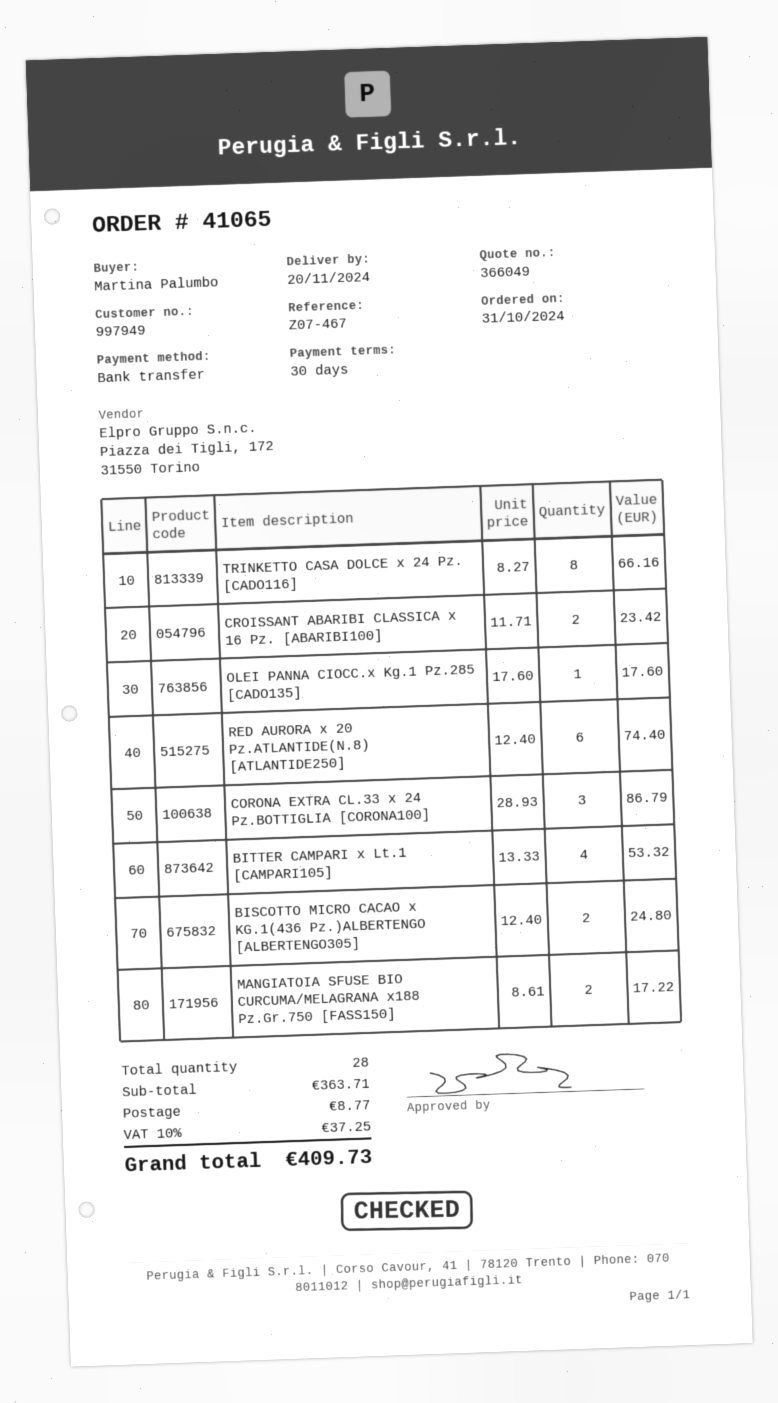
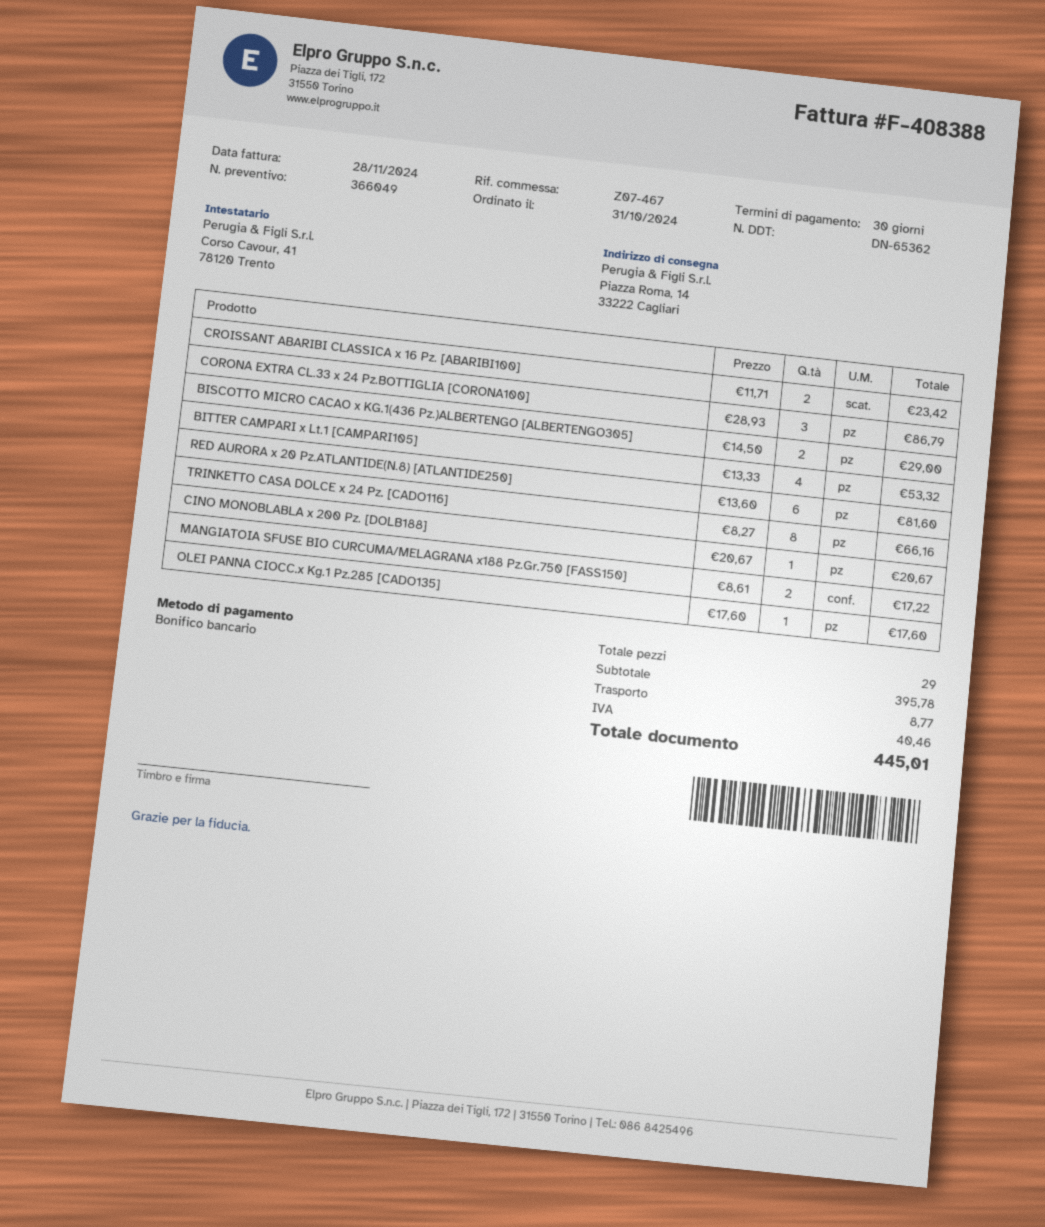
RED AURORA x 20 Pz.ATLANTIDE(N.8) [ATLANTIDE250]: 6 x 12.40 = 74.40 -> 6 x 13.60 = 81.60
BISCOTTO MICRO CACAO x KG.1(436 Pz.)ALBERTENGO [ALBERTENGO305]: 2 x 12.40 = 24.80 -> 2 x 14.50 = 29.00
CINO MONOBLABLA x 200 Pz. [DOLB188]: none -> 1 x 20.67 = 20.67
total quantity: 28 -> 29
subtotal: 363.71 -> 395.78
tax: 37.25 -> 40.46
total: 409.73 -> 445.01

